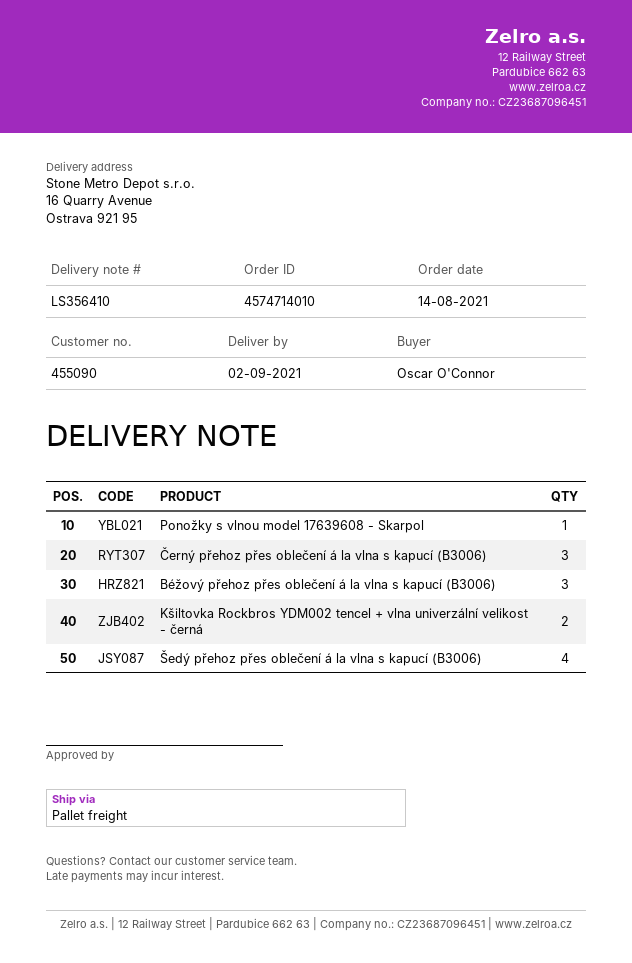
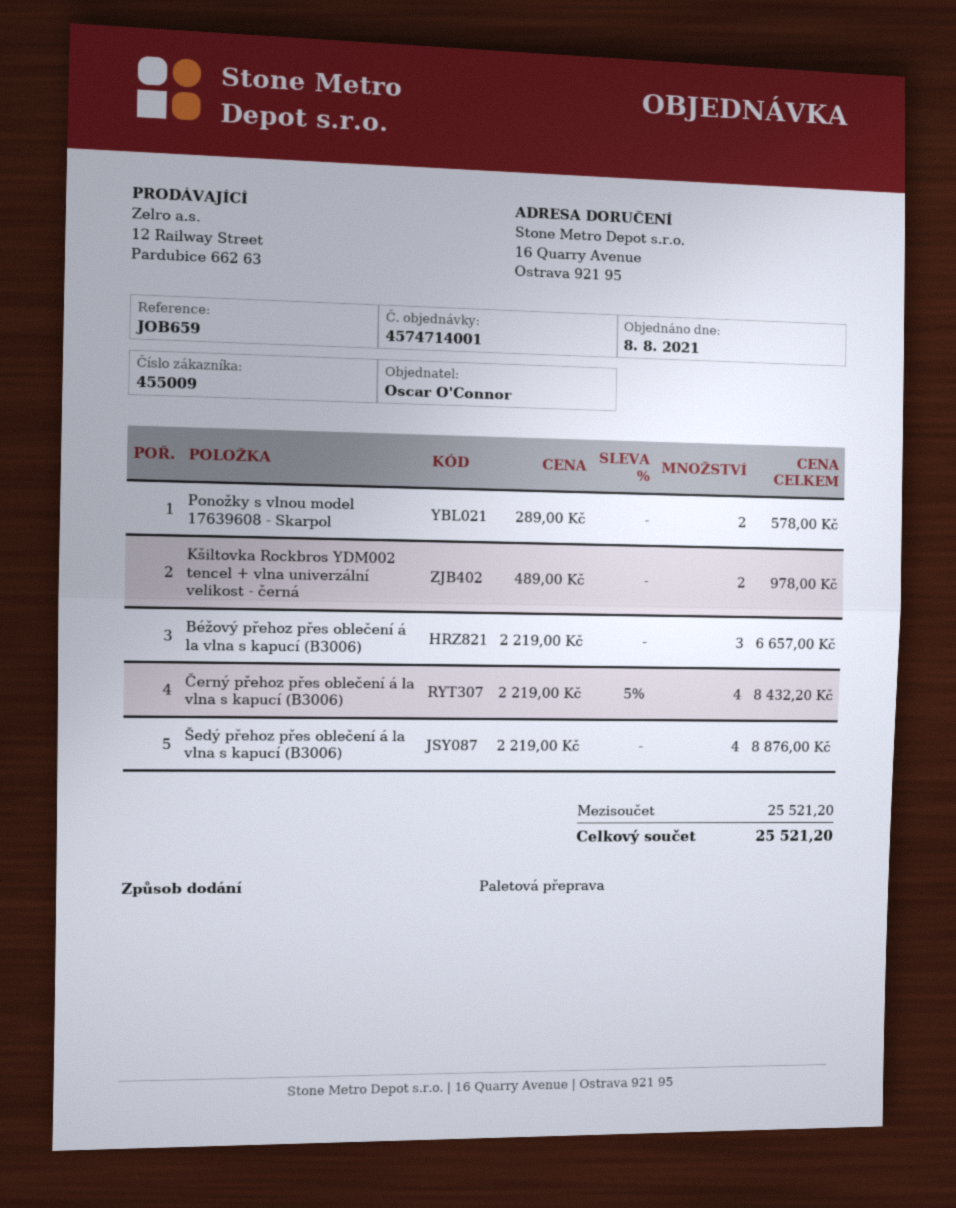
order number: 4574714010 -> 4574714001
order date: 2021-08-14 -> 2021-08-08
customer number: 455090 -> 455009
Ponožky s vlnou model 17639608 - Skarpol: 1 -> 2
Černý přehoz přes oblečení á la vlna s kapucí (B3006): 3 -> 4

